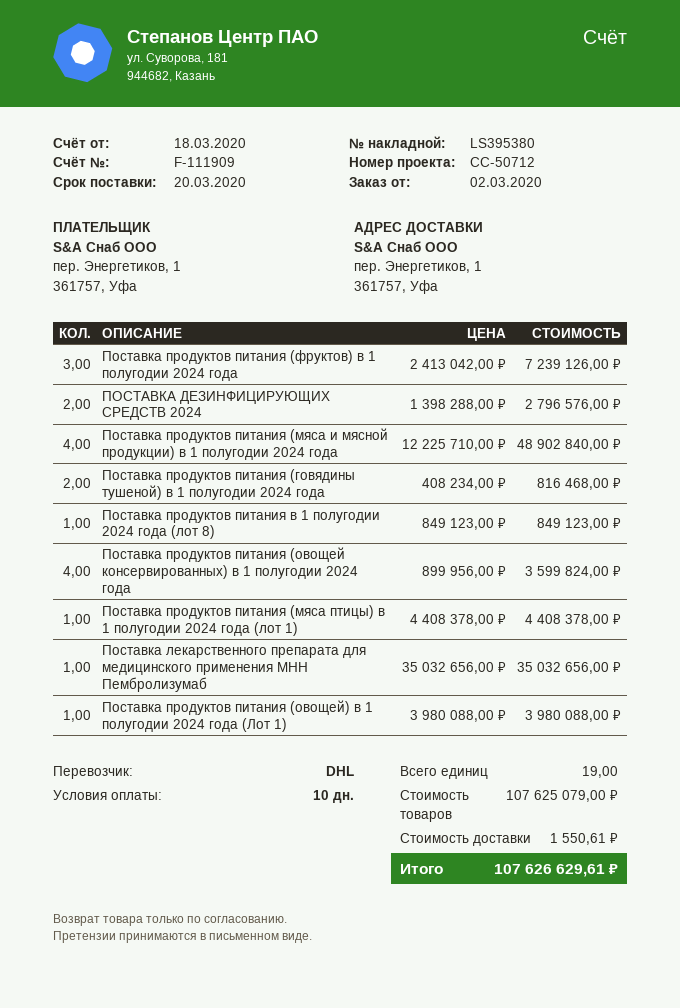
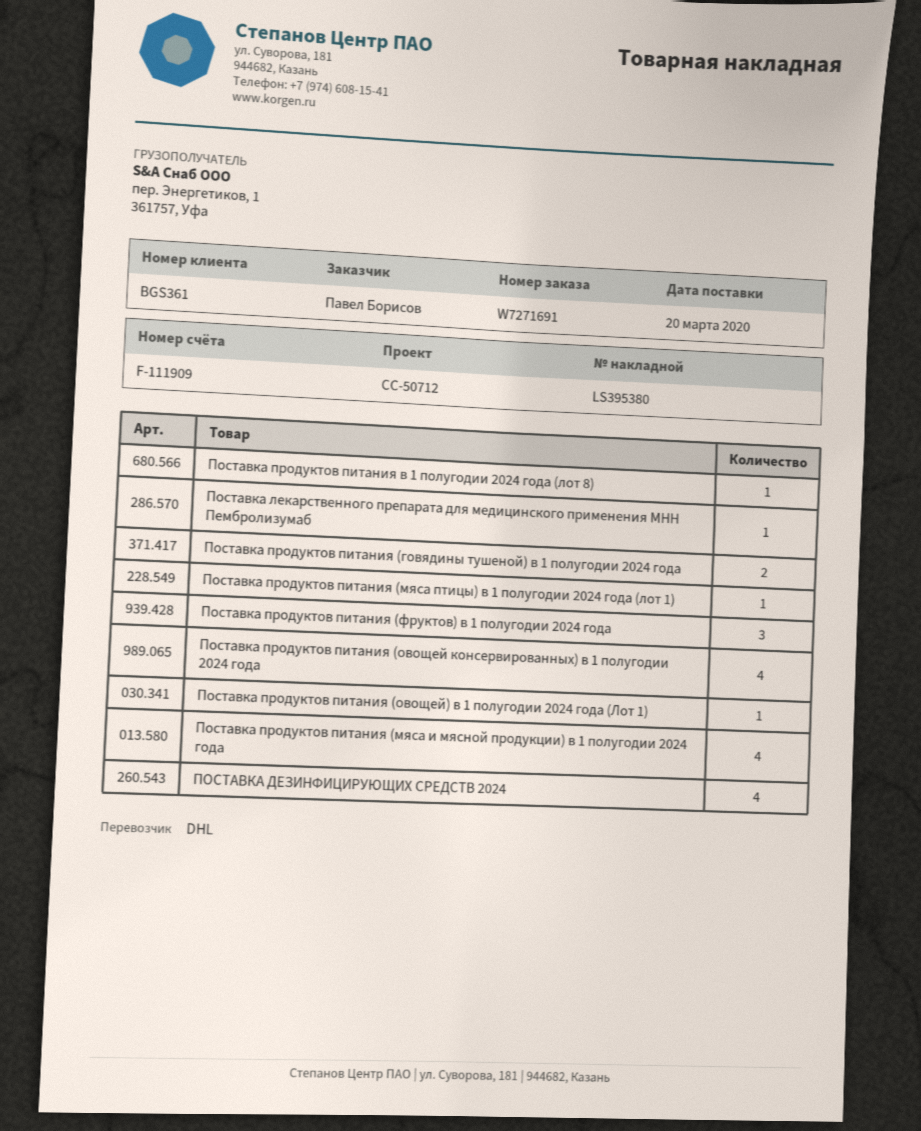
ПОСТАВКА ДЕЗИНФИЦИРУЮЩИХ СРЕДСТВ 2024: 2 -> 4

